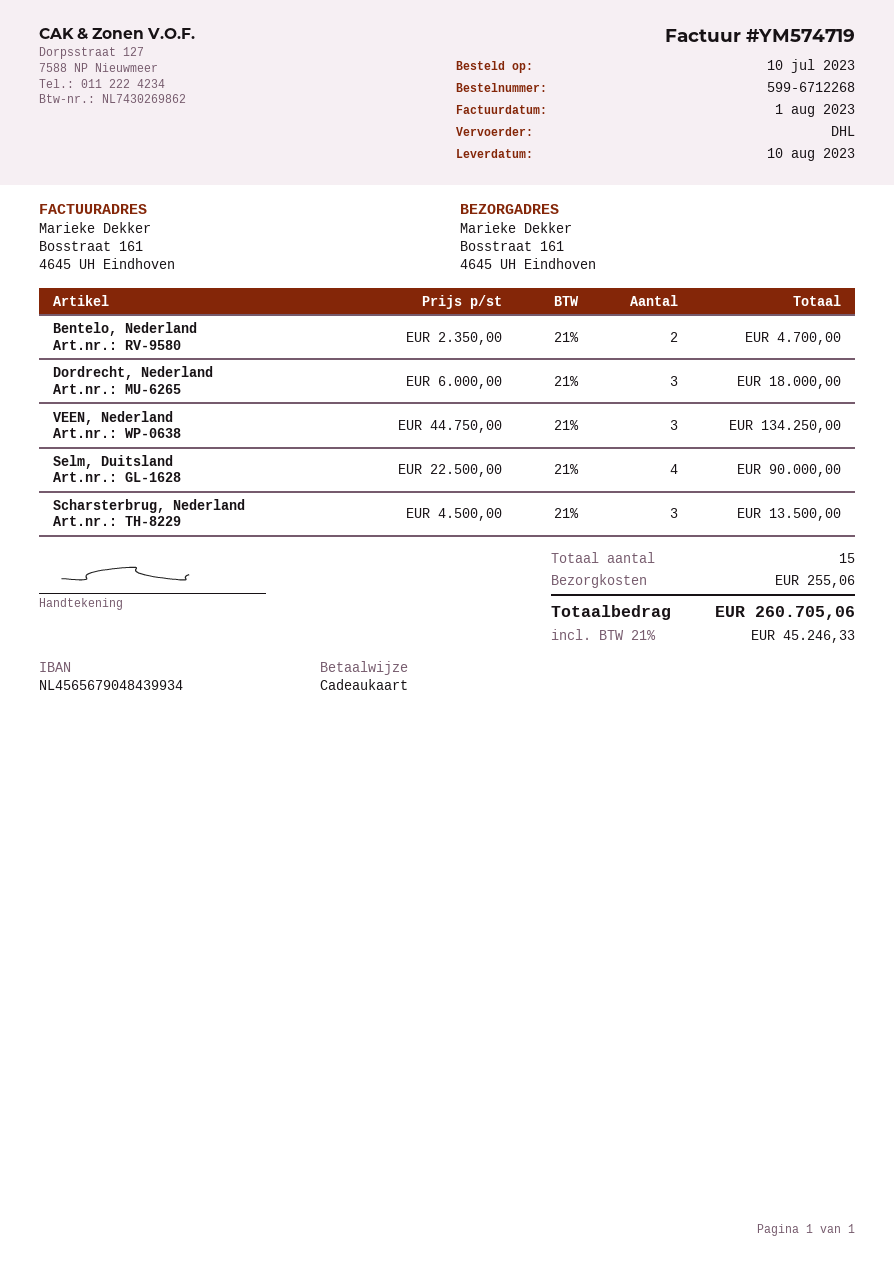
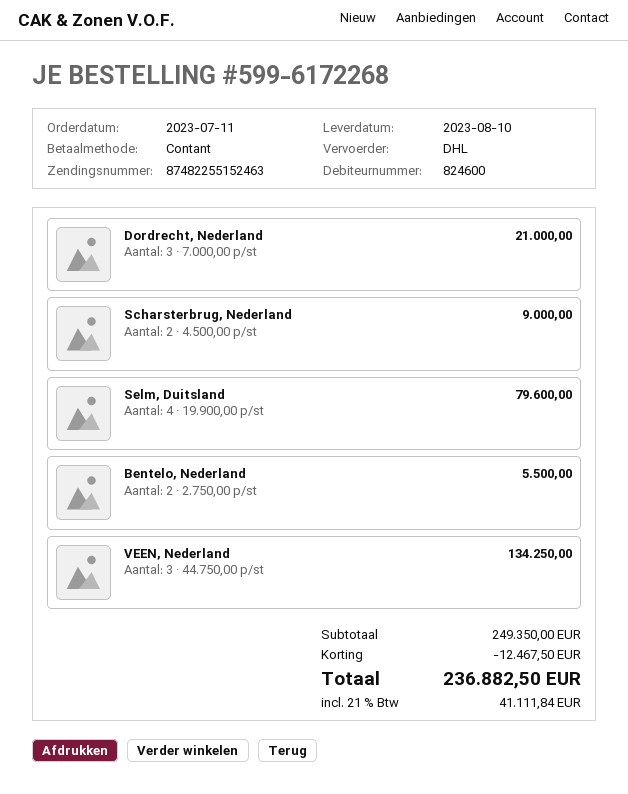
order number: 599-6712268 -> 599-6172268
order date: 2023-07-10 -> 2023-07-11
payment method: gift card -> cash
Bentelo, Nederland: 2 x 2350.00 = 4700.00 -> 2 x 2750.00 = 5500.00
Dordrecht, Nederland: 3 x 6000.00 = 18000.00 -> 3 x 7000.00 = 21000.00
Selm, Duitsland: 4 x 22500.00 = 90000.00 -> 4 x 19900.00 = 79600.00
Scharsterbrug, Nederland: 3 x 4500.00 = 13500.00 -> 2 x 4500.00 = 9000.00
discount: none -> 12467.50
shipping: 255.06 -> none
tax: 21% = 45246.33 -> 21% = 41111.84
total: 260705.06 -> 236882.50

